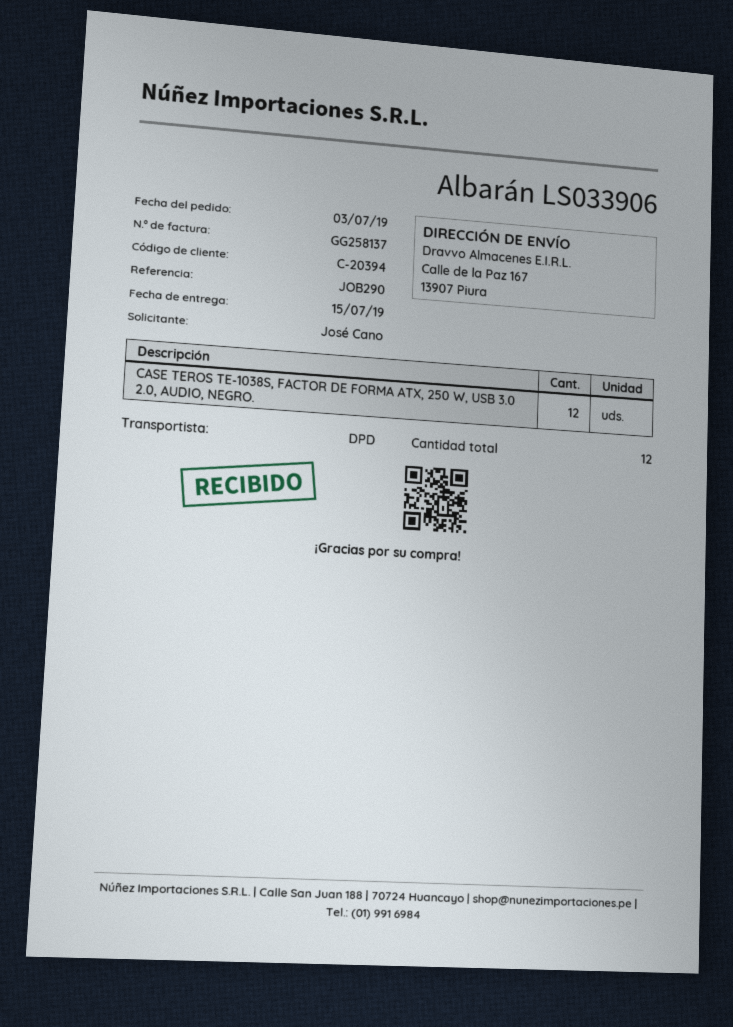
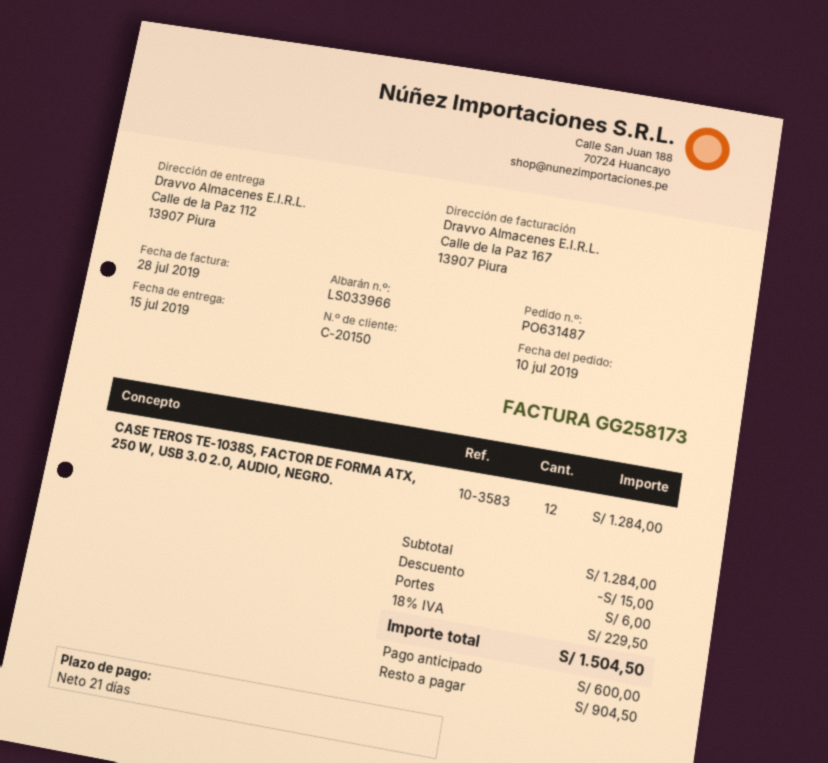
order date: 2019-07-03 -> 2019-07-10
delivery note number: LS033906 -> LS033966
invoice number: GG258137 -> GG258173
customer number: C-20394 -> C-20150
ship to: Calle de la Paz 167, 13907 Piura -> Calle de la Paz 112, 13907 Piura

